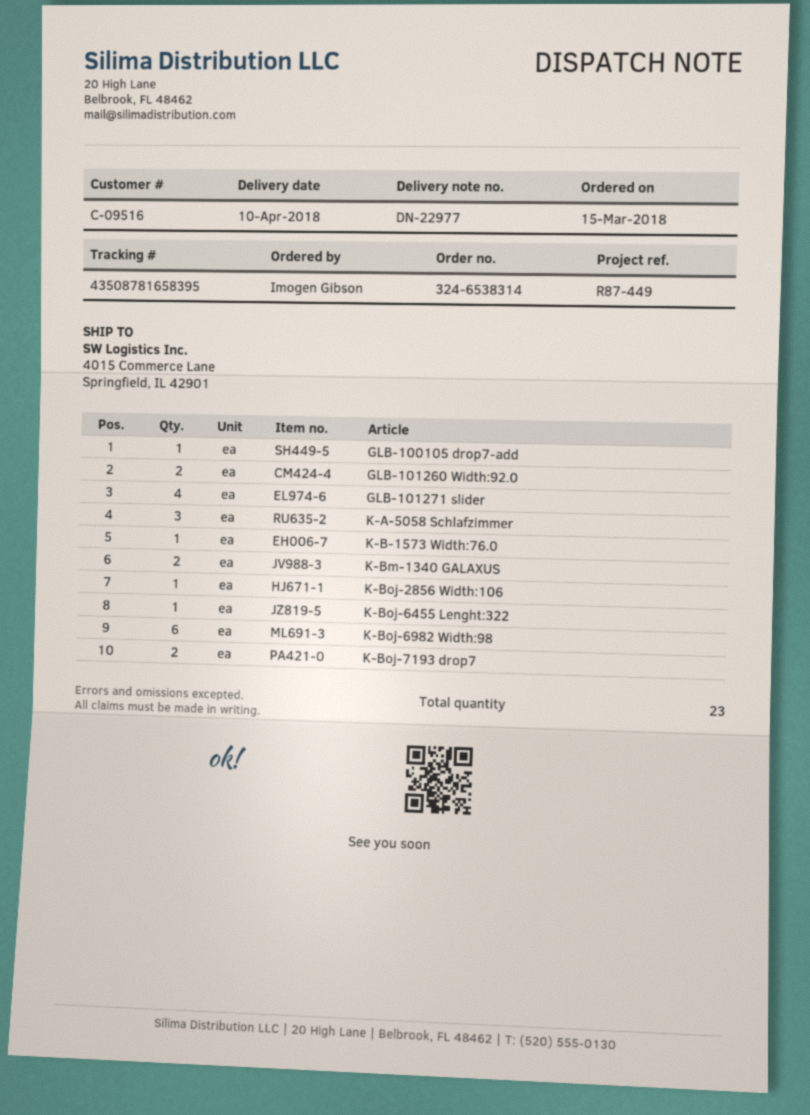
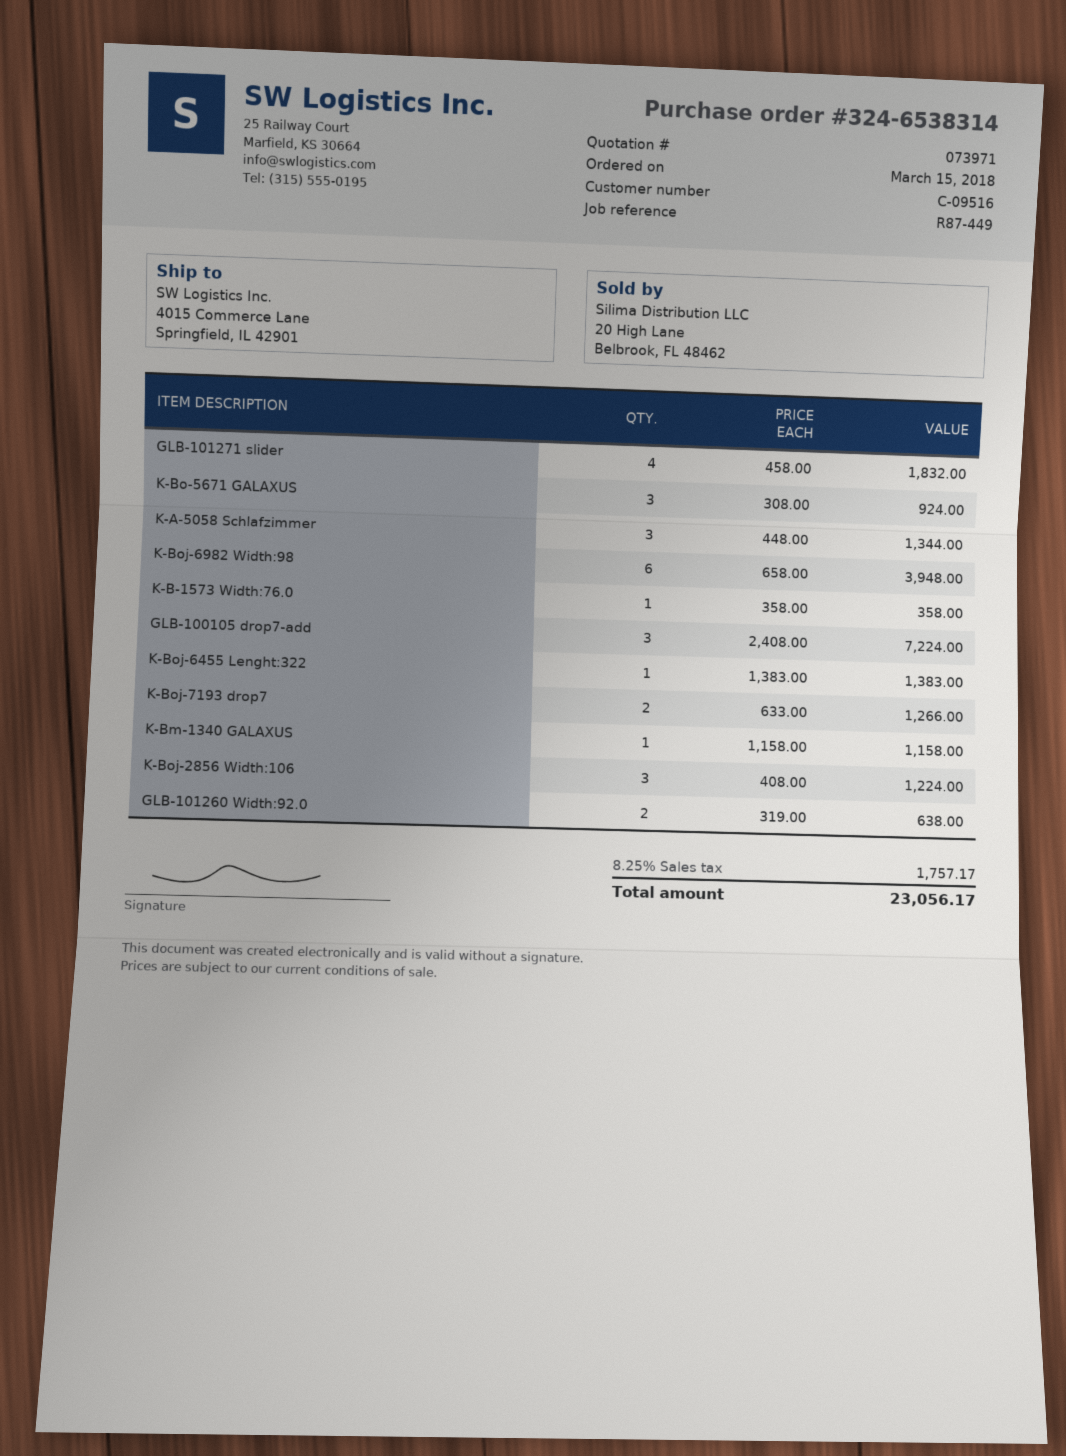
GLB-100105 drop7-add: 1 -> 3
K-Bm-1340 GALAXUS: 2 -> 1
K-Boj-2856 Width:106: 1 -> 3
K-Bo-5671 GALAXUS: none -> 3

